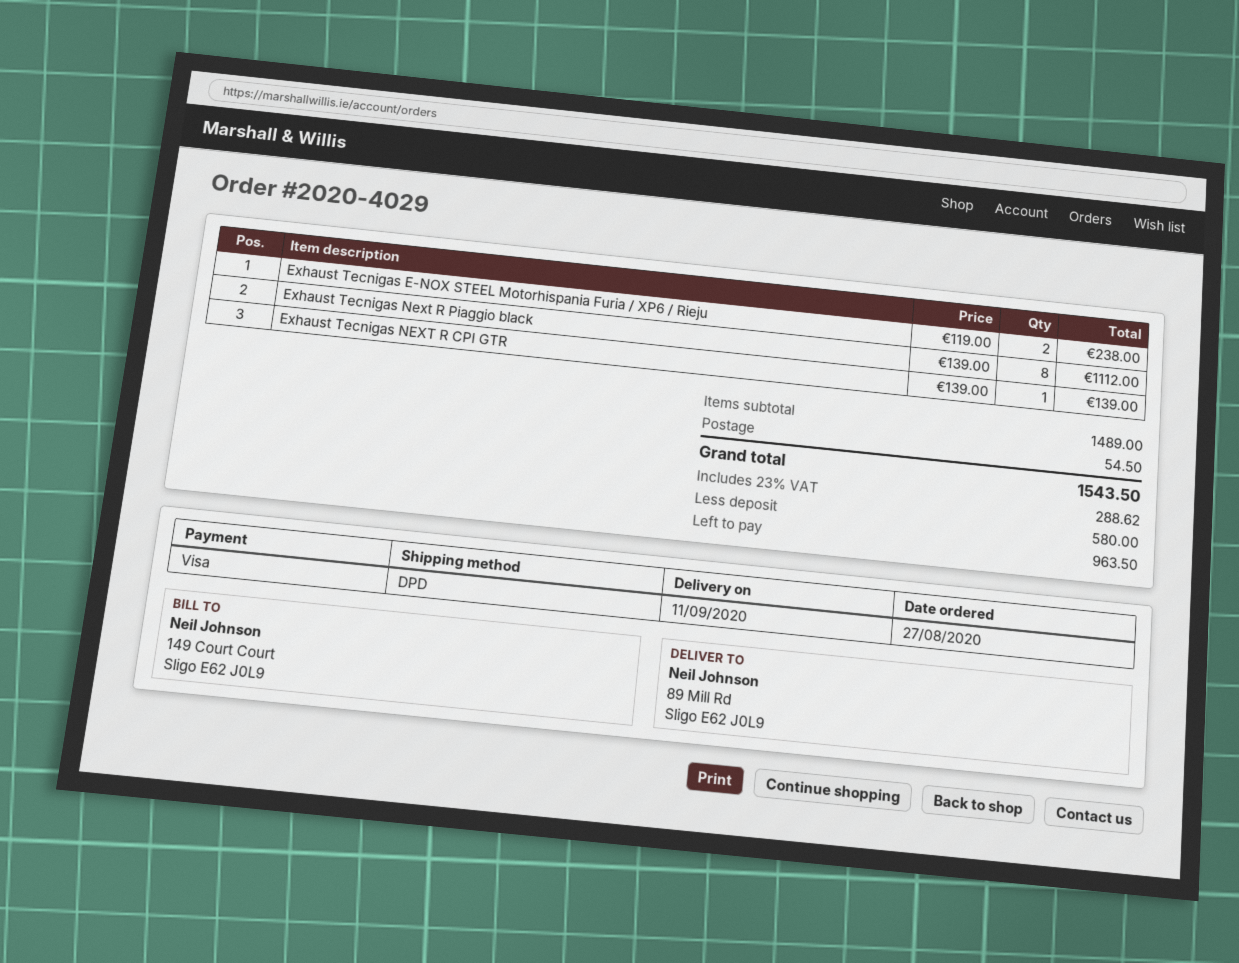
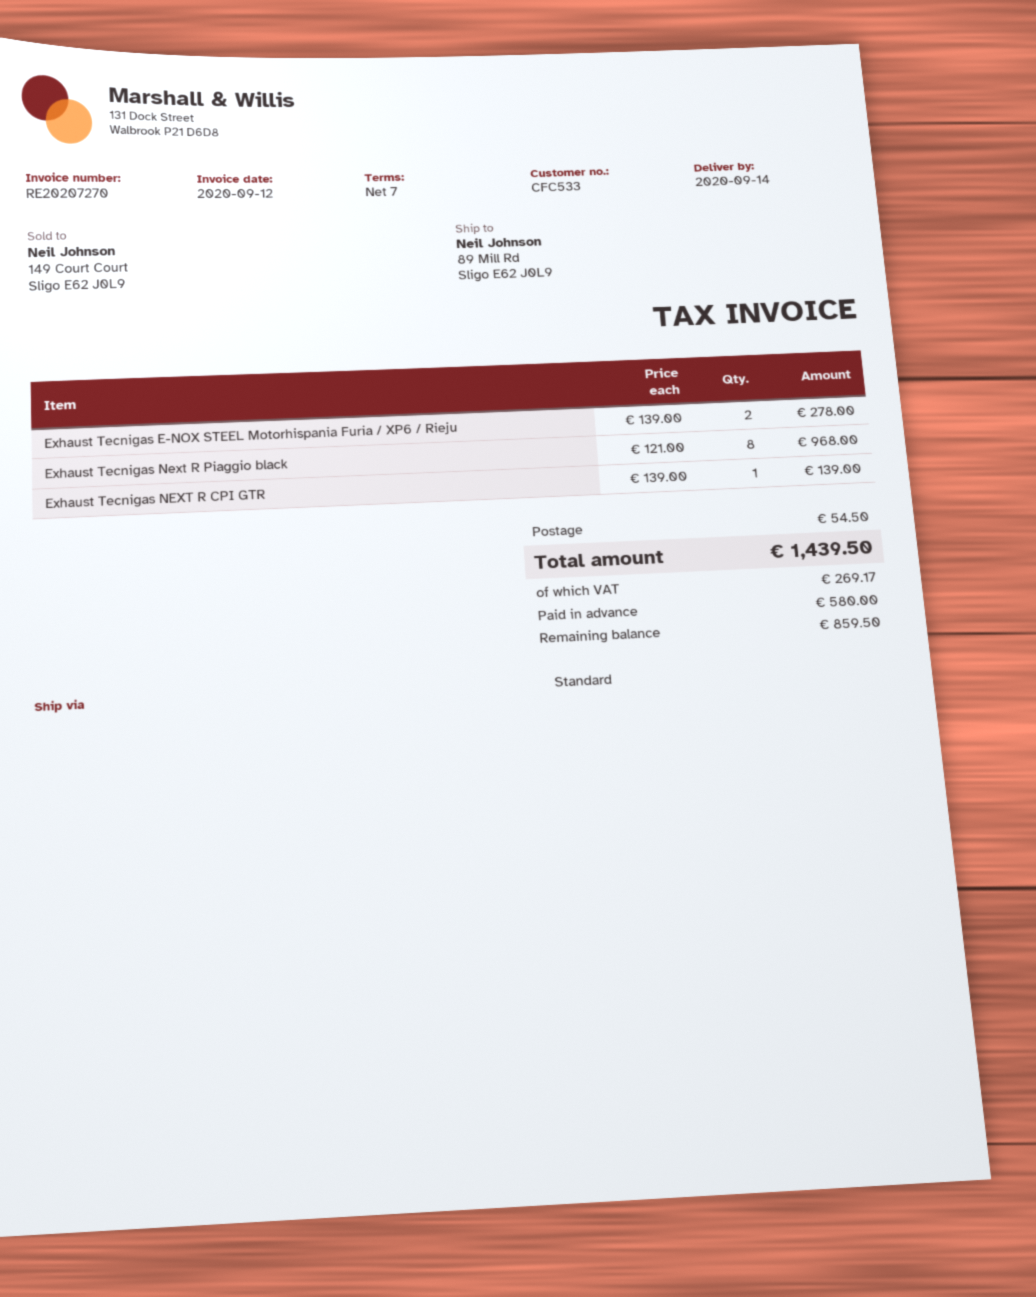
delivery date: 2020-09-11 -> 2020-09-14
shipping method: DPD -> standard
Exhaust Tecnigas E-NOX STEEL Motorhispania Furia / XP6 / Rieju: 2 x 119.00 = 238.00 -> 2 x 139.00 = 278.00
Exhaust Tecnigas Next R Piaggio black: 8 x 139.00 = 1112.00 -> 8 x 121.00 = 968.00
tax: 288.62 -> 269.17
total: 1543.50 -> 1439.50
balance: 963.50 -> 859.50

